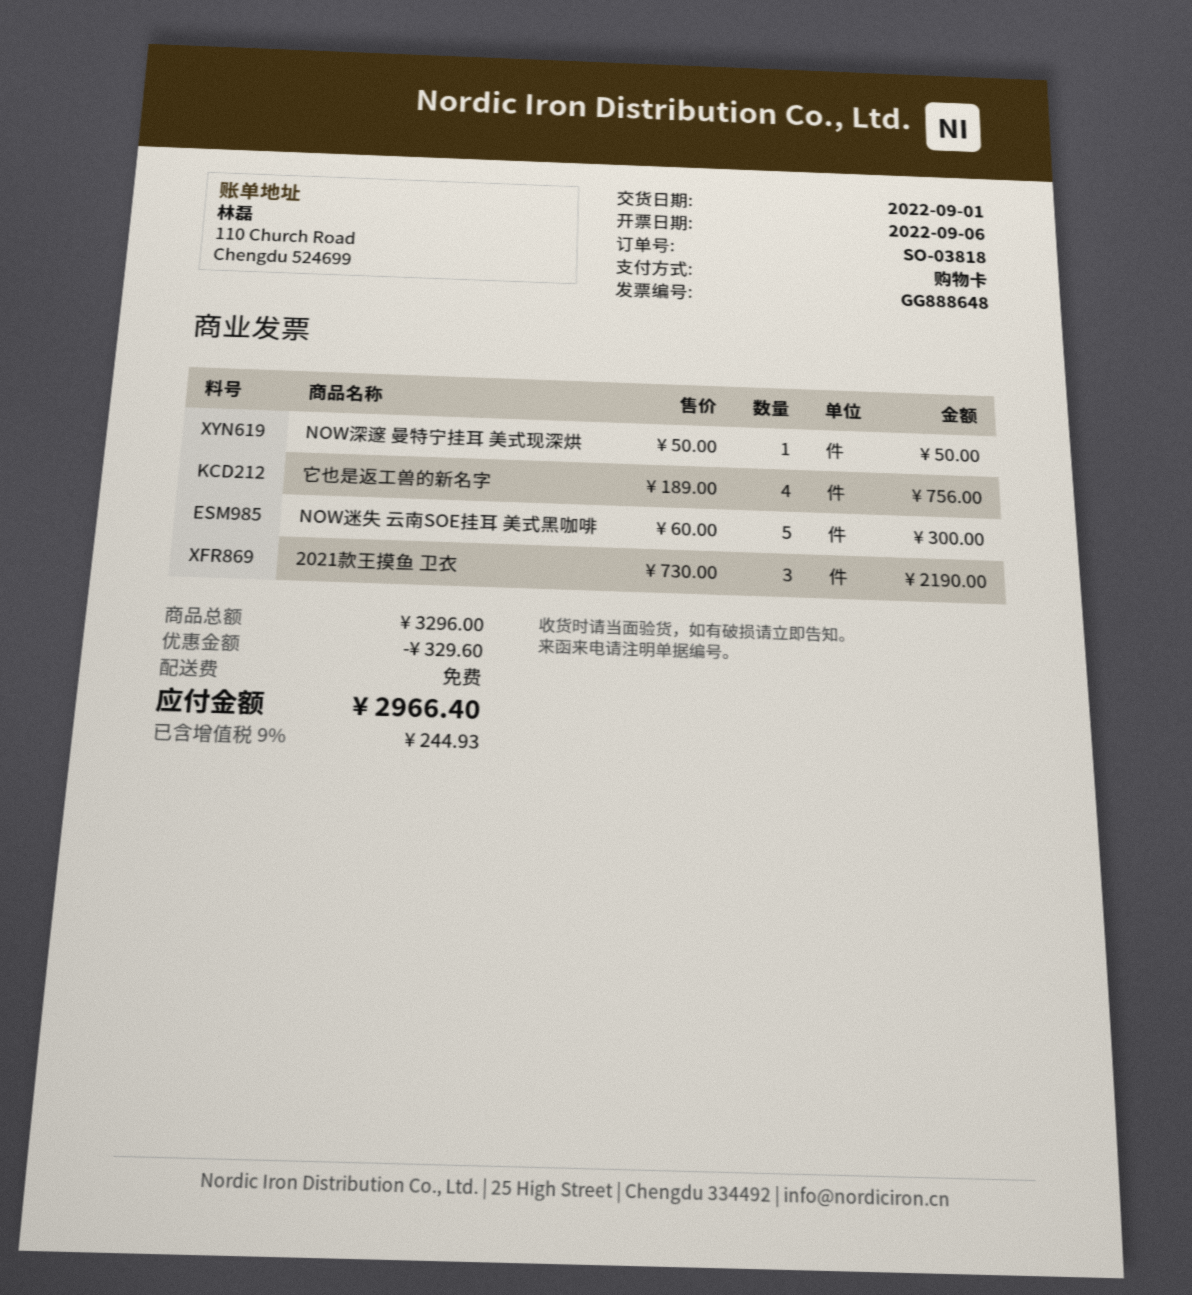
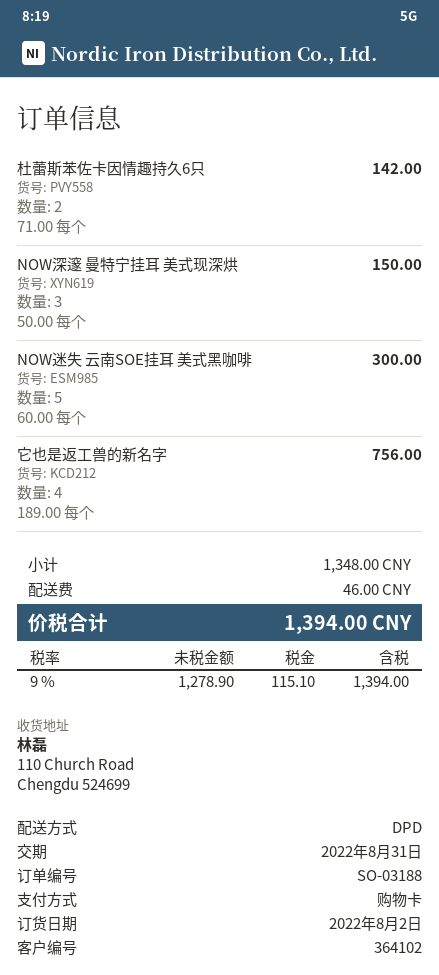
order number: SO-03818 -> SO-03188
delivery date: 2022-09-01 -> 2022-08-31
NOW深邃 曼特宁挂耳 美式现深烘: 1 x 50.00 = 50.00 -> 3 x 50.00 = 150.00
2021款王摸鱼 卫衣: 3 x 730.00 = 2190.00 -> none
杜蕾斯苯佐卡因情趣持久6只: none -> 2 x 71.00 = 142.00
subtotal: 3296.00 -> 1348.00
discount: 329.60 -> none
shipping: 0.00 -> 46.00
tax: 9% = 244.93 -> 9% = 115.10
total: 2966.40 -> 1394.00

